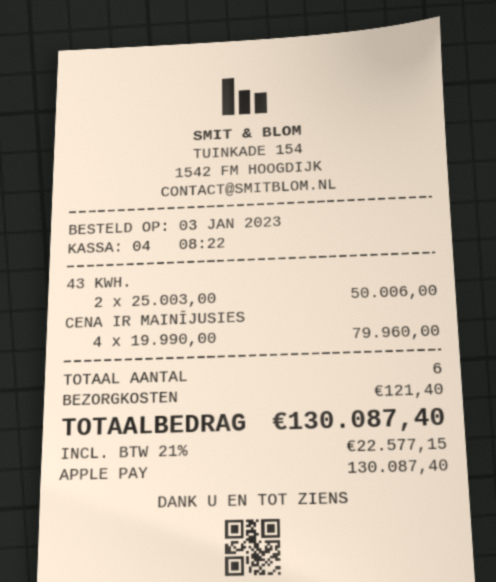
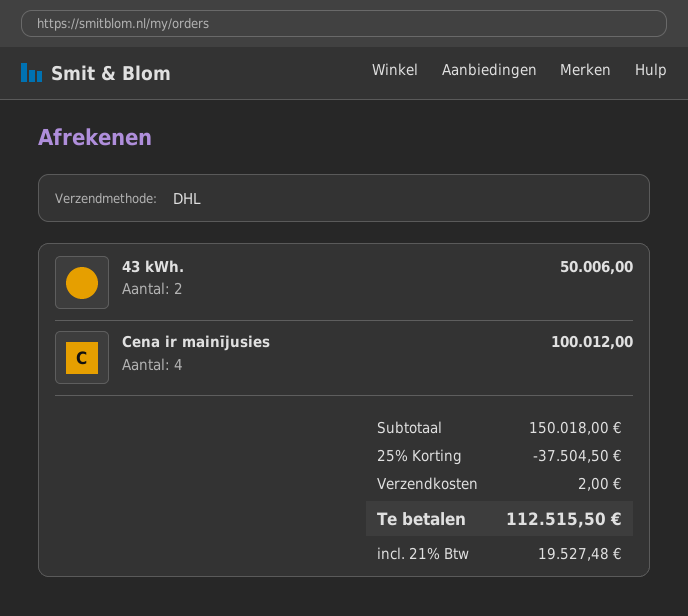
CENA IR MAINĪJUSIES: 4 for 79960.00 -> 4 for 100012.00
discount: none -> 25% = 37504.50
shipping: 121.40 -> 2.00
tax: 21% = 22577.15 -> 21% = 19527.48
total: 130087.40 -> 112515.50

